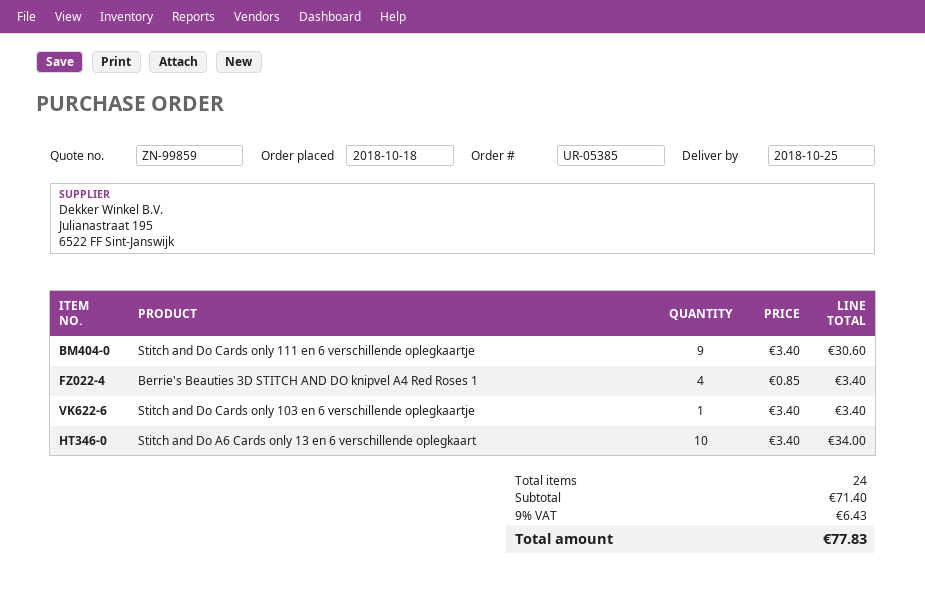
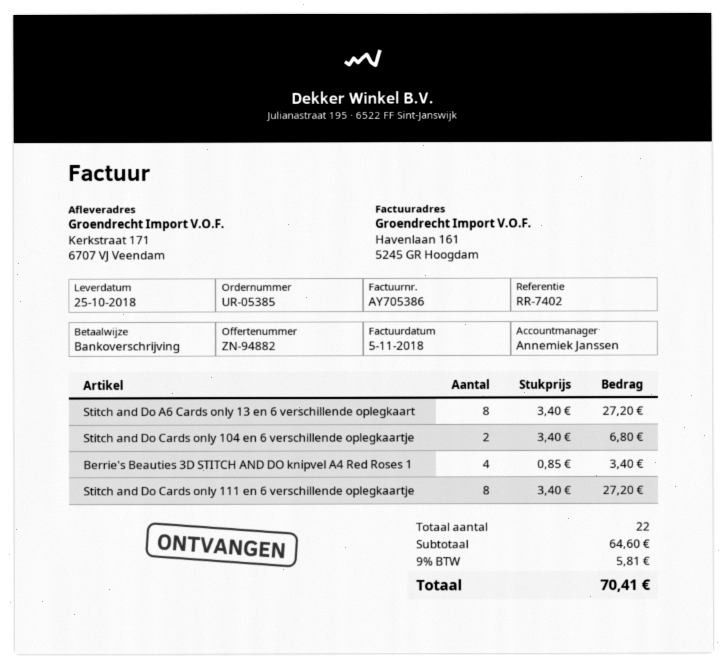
quote number: ZN-99859 -> ZN-94882
Stitch and Do Cards only 111 en 6 verschillende oplegkaartje: 9 x 3.40 = 30.60 -> 8 x 3.40 = 27.20
Stitch and Do Cards only 103 en 6 verschillende oplegkaartje: 1 x 3.40 = 3.40 -> none
Stitch and Do A6 Cards only 13 en 6 verschillende oplegkaart: 10 x 3.40 = 34.00 -> 8 x 3.40 = 27.20
Stitch and Do Cards only 104 en 6 verschillende oplegkaartje: none -> 2 x 3.40 = 6.80
total quantity: 24 -> 22
subtotal: 71.40 -> 64.60
tax: 9% = 6.43 -> 9% = 5.81
total: 77.83 -> 70.41

